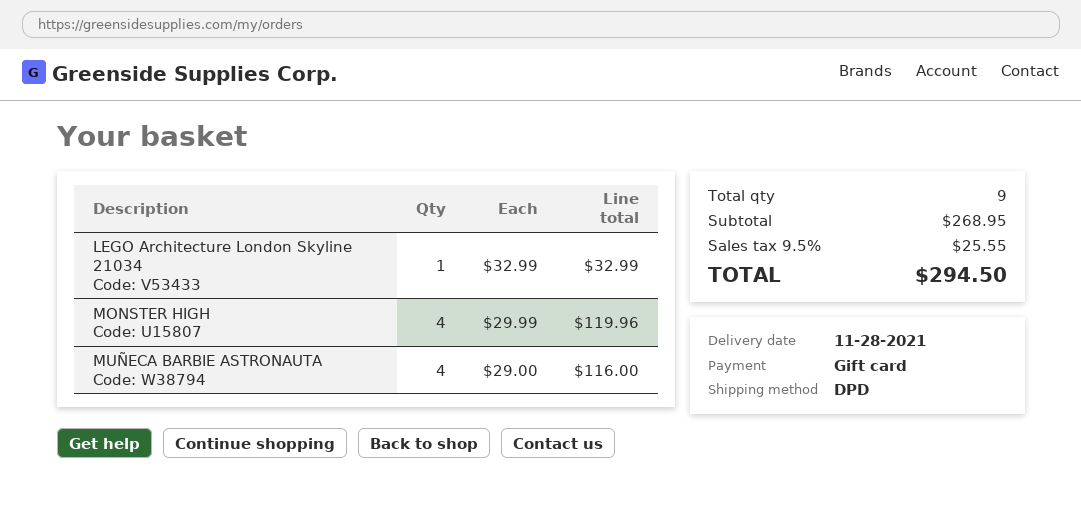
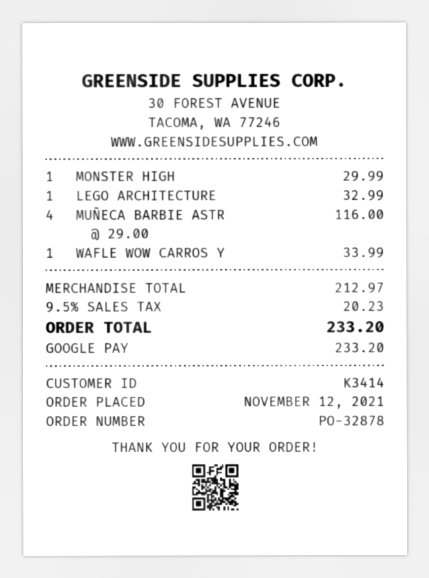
payment method: gift card -> Google Pay
MONSTER HIGH: 4 x 29.99 = 119.96 -> 1 x 29.99 = 29.99
WAFLE WOW CARROS Y: none -> 1 x 33.99 = 33.99
subtotal: 268.95 -> 212.97
tax: 9.5% = 25.55 -> 9.5% = 20.23
total: 294.50 -> 233.20

